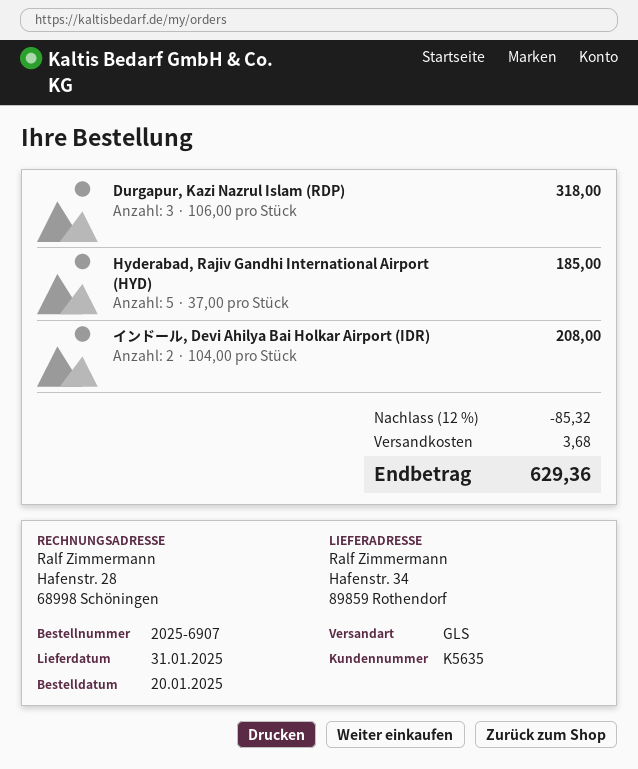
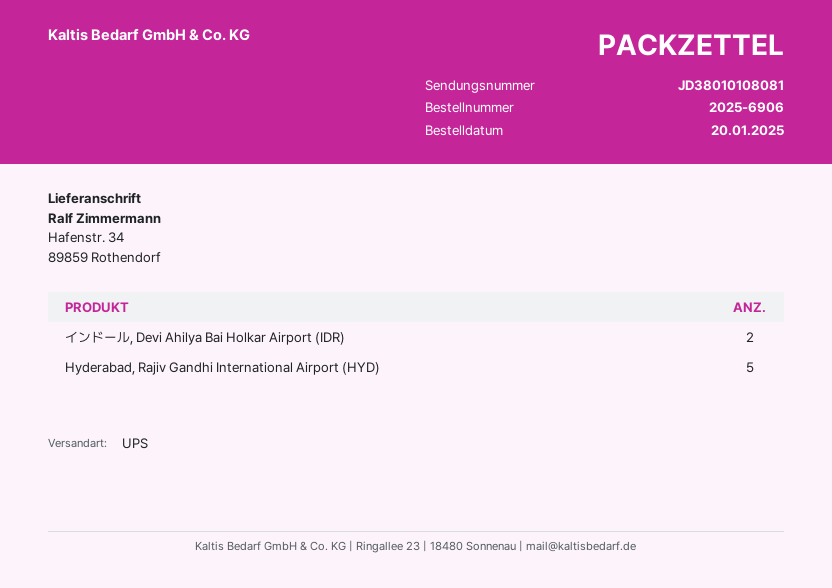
order number: 2025-6907 -> 2025-6906
shipping method: GLS -> UPS
Durgapur, Kazi Nazrul Islam (RDP): 3 -> none

